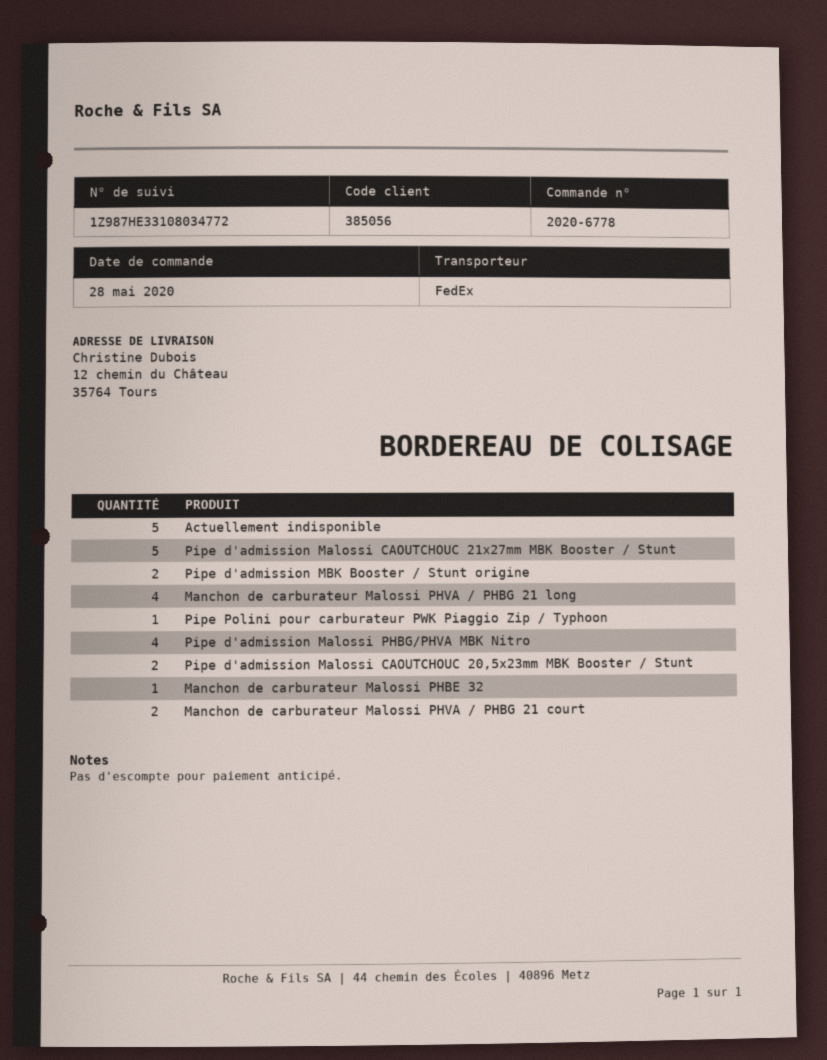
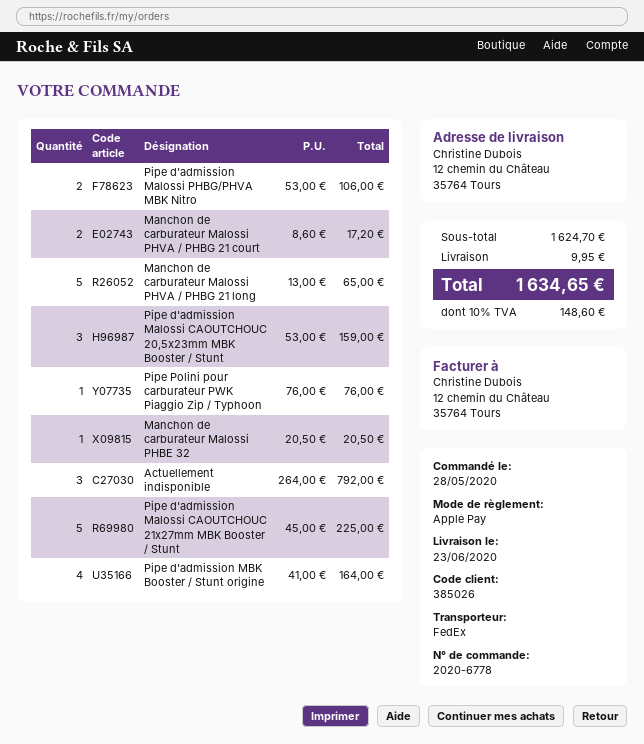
customer number: 385056 -> 385026
Actuellement indisponible: 5 -> 3
Pipe d'admission MBK Booster / Stunt origine: 2 -> 4
Manchon de carburateur Malossi PHVA / PHBG 21 long: 4 -> 5
Pipe d'admission Malossi PHBG/PHVA MBK Nitro: 4 -> 2
Pipe d'admission Malossi CAOUTCHOUC 20,5x23mm MBK Booster / Stunt: 2 -> 3

